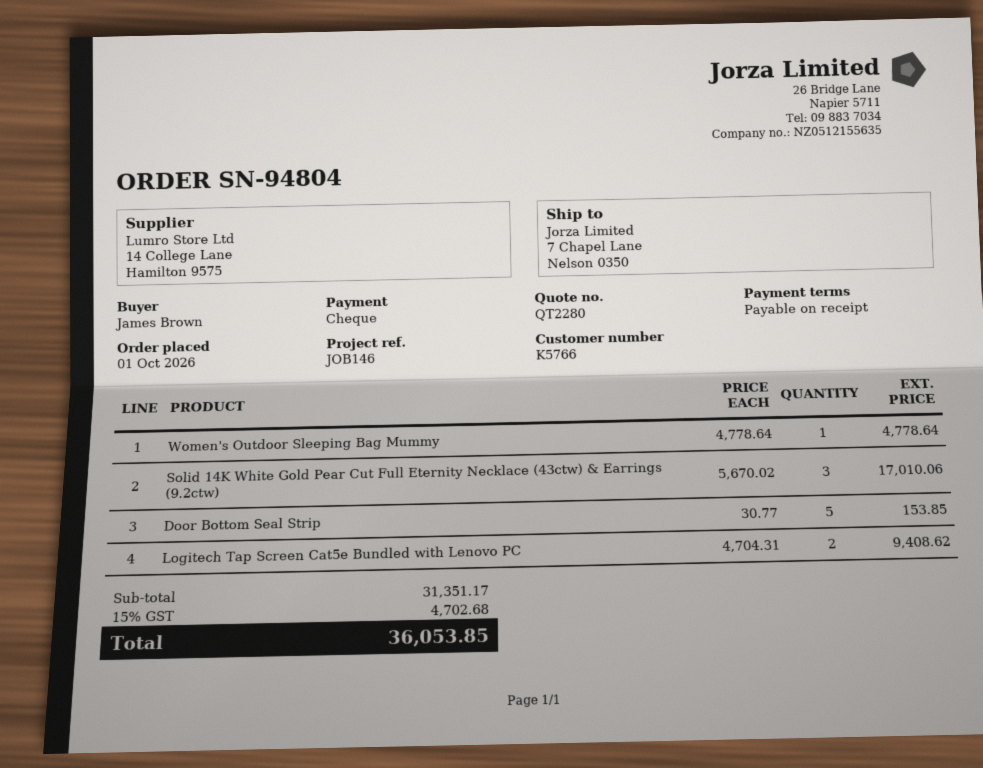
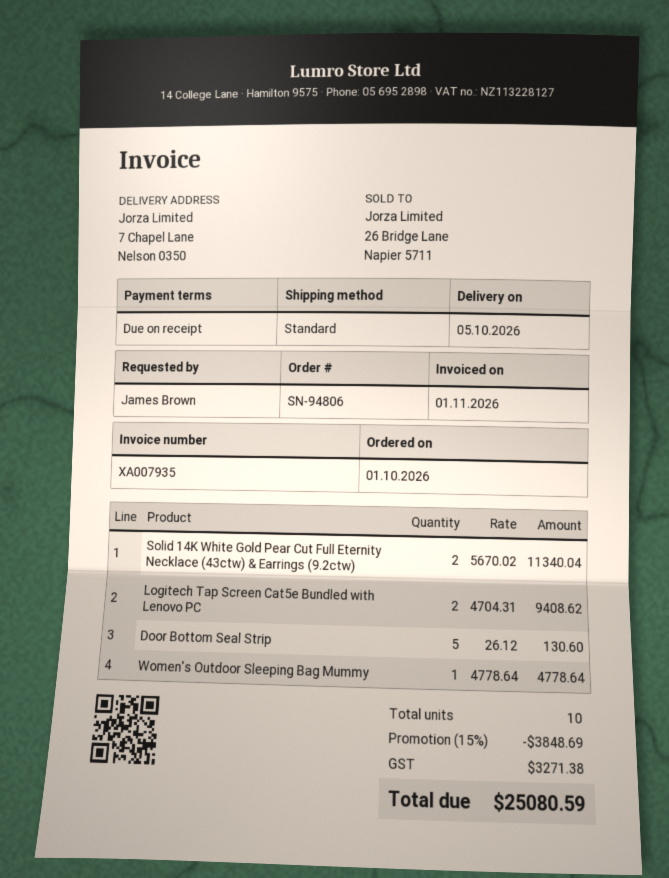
order number: SN-94804 -> SN-94806
Solid 14K White Gold Pear Cut Full Eternity Necklace (43ctw) & Earrings (9.2ctw): 3 x 5670.02 = 17010.06 -> 2 x 5670.02 = 11340.04
Door Bottom Seal Strip: 5 x 30.77 = 153.85 -> 5 x 26.12 = 130.60
discount: none -> 15% = 3848.69
tax: 4702.68 -> 3271.38
total: 36053.85 -> 25080.59

